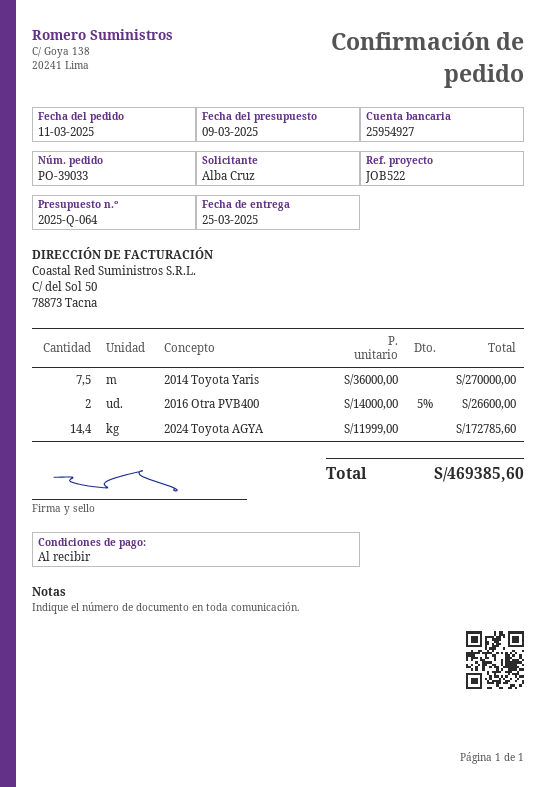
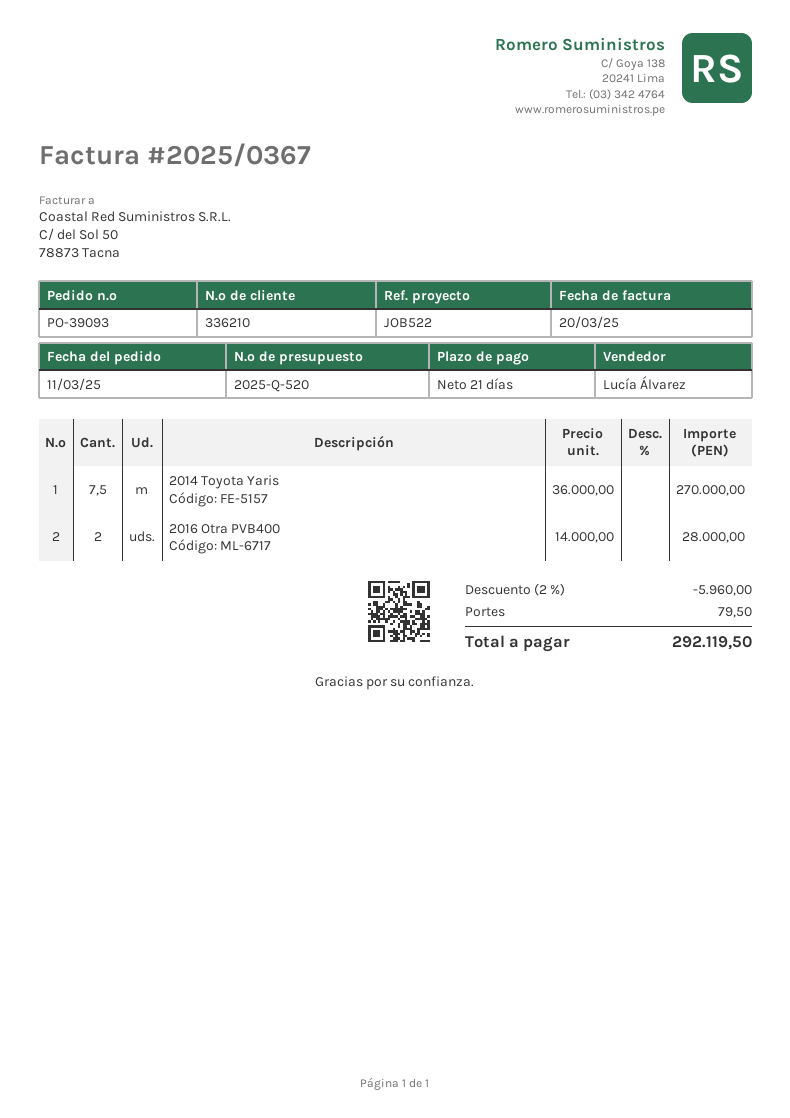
quote number: 2025-Q-064 -> 2025-Q-520
order number: PO-39033 -> PO-39093
payment terms: on receipt -> 21 days
2016 Otra PVB400: 2 x 14000.00 - 5% = 26600.00 -> 2 x 14000.00 = 28000.00
2024 Toyota AGYA: 14.4 x 11999.00 = 172785.60 -> none
discount: none -> 2% = 5960.00
shipping: none -> 79.50
total: 469385.60 -> 292119.50

